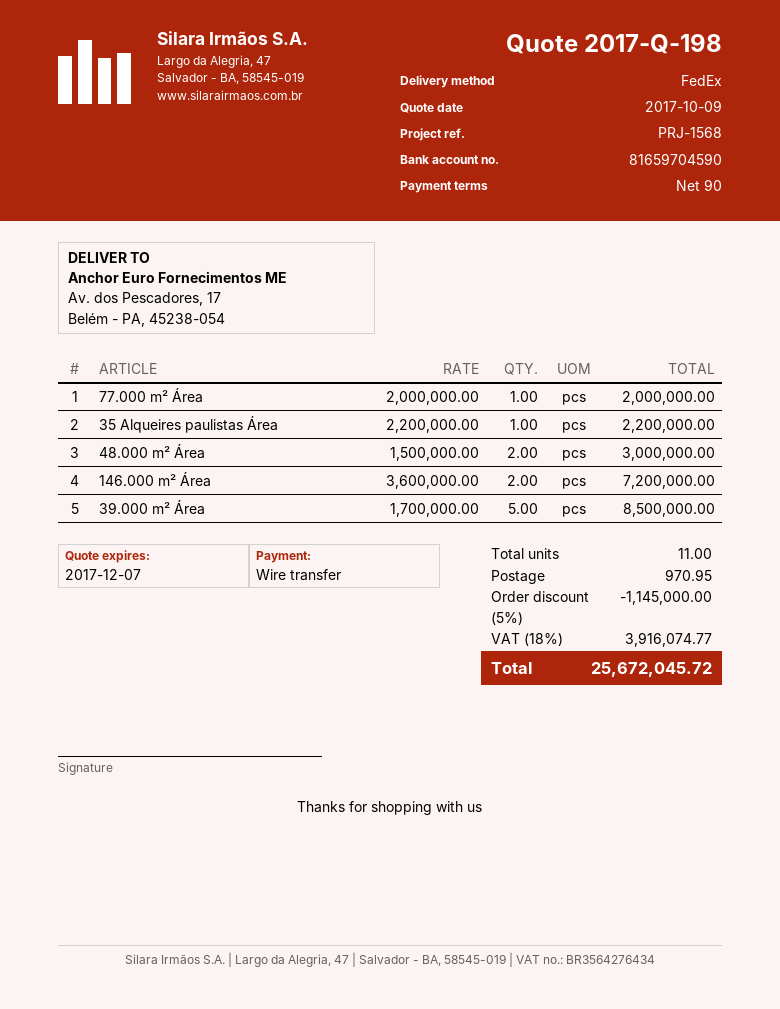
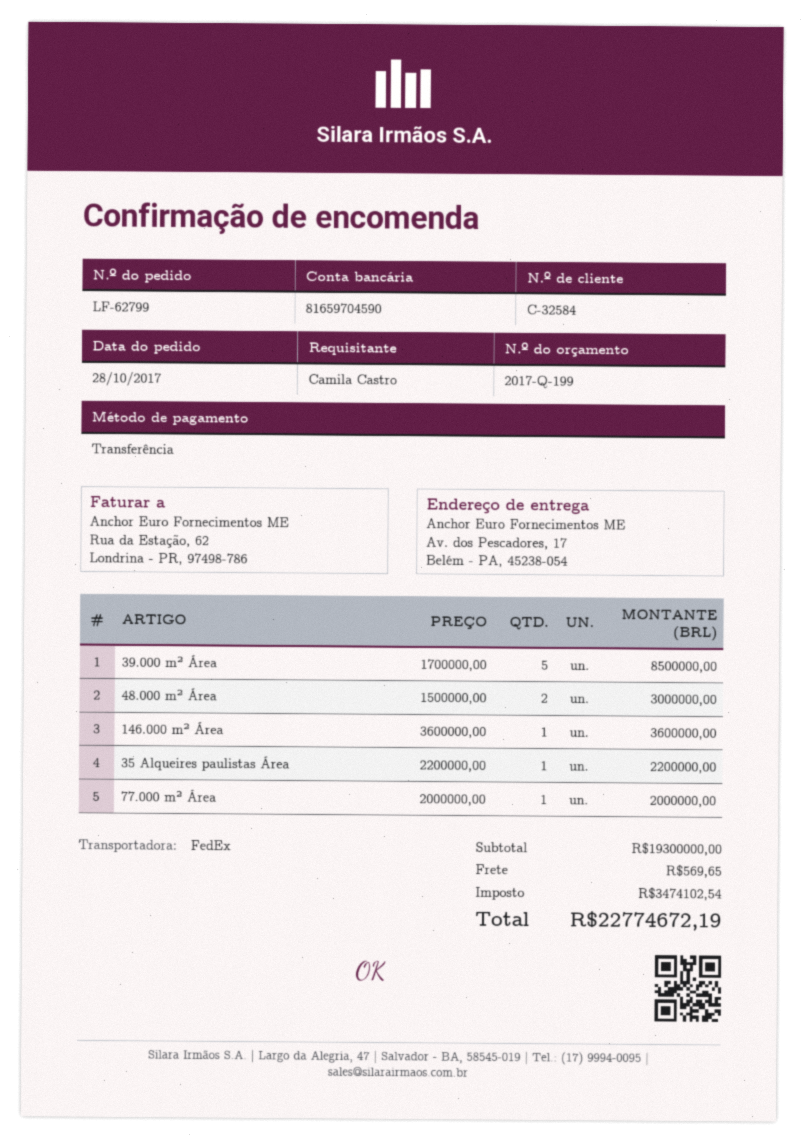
quote number: 2017-Q-198 -> 2017-Q-199
146.000 m² Área: 2 x 3600000.00 = 7200000.00 -> 1 x 3600000.00 = 3600000.00
discount: 5% = 1145000.00 -> none
shipping: 970.95 -> 569.65
tax: 3916074.77 -> 3474102.54
total: 25672045.72 -> 22774672.19

